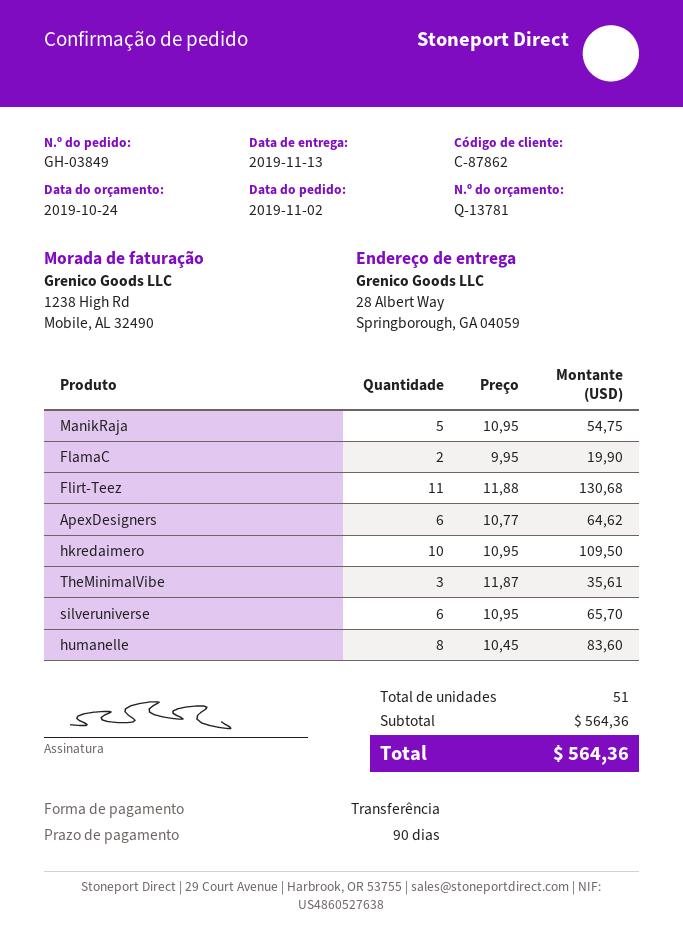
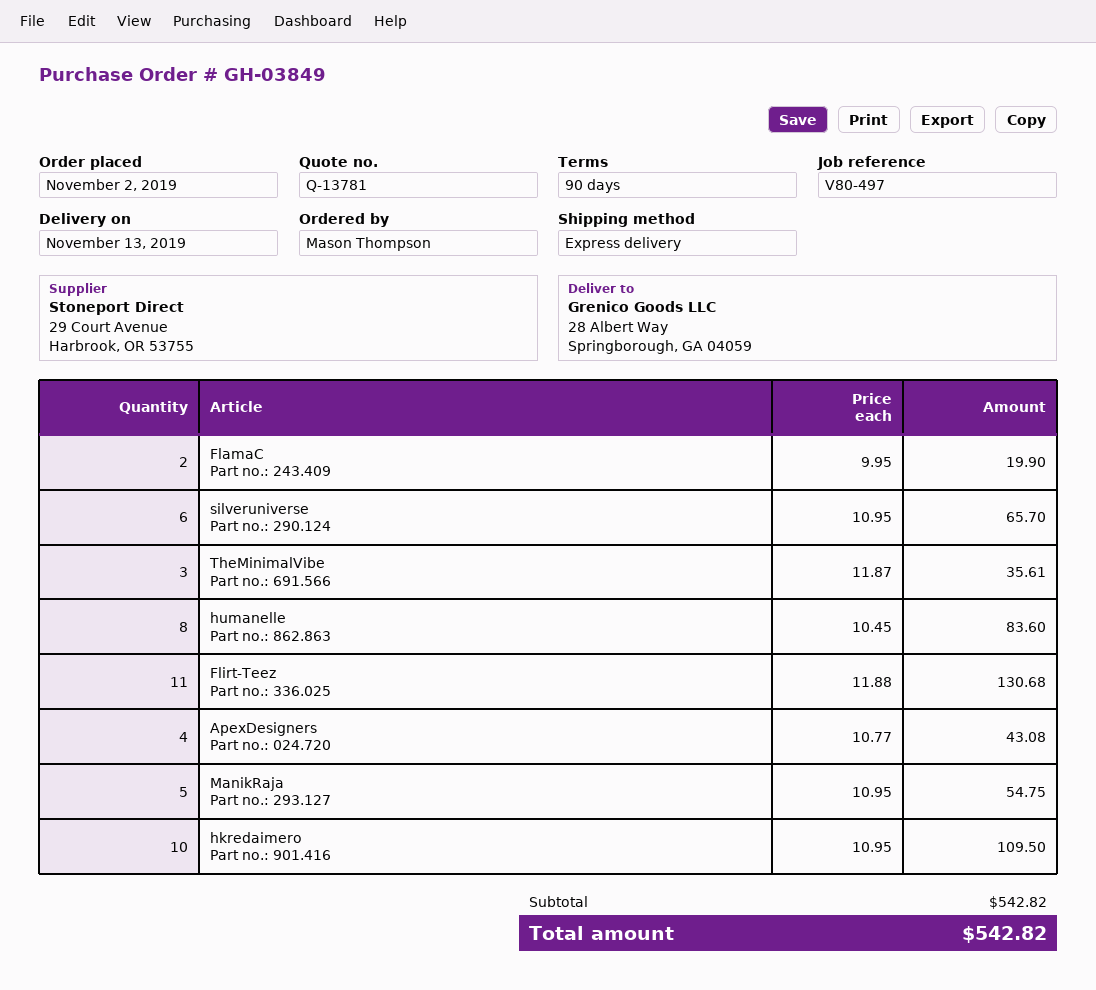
ApexDesigners: 6 x 10.77 = 64.62 -> 4 x 10.77 = 43.08
subtotal: 564.36 -> 542.82
total: 564.36 -> 542.82

